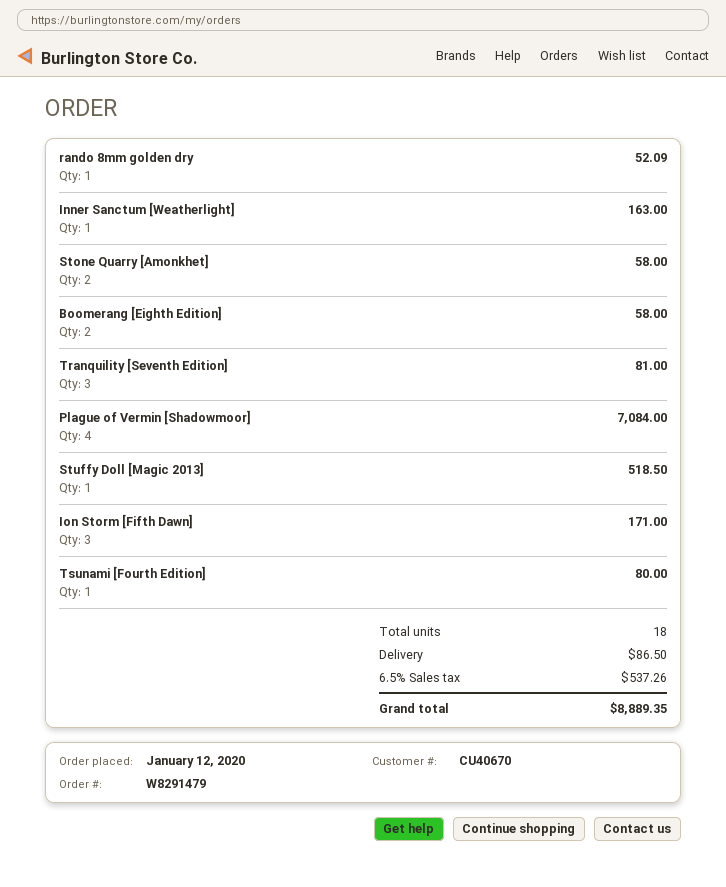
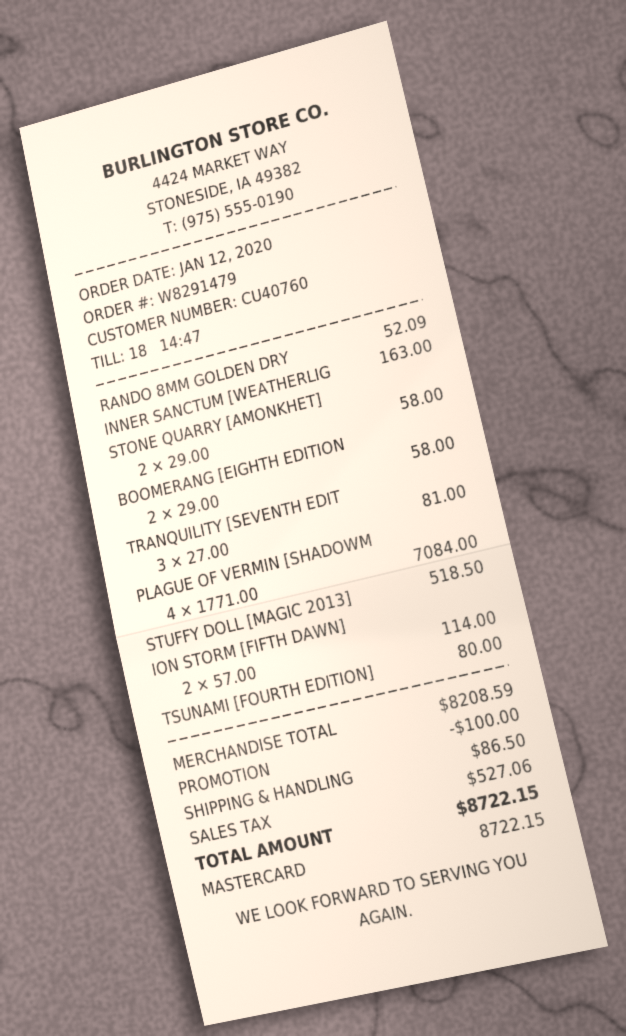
customer number: CU40670 -> CU40760
Ion Storm [Fifth Dawn]: 3 for 171.00 -> 2 for 114.00
discount: none -> 100.00
tax: 537.26 -> 527.06
total: 8889.35 -> 8722.15

